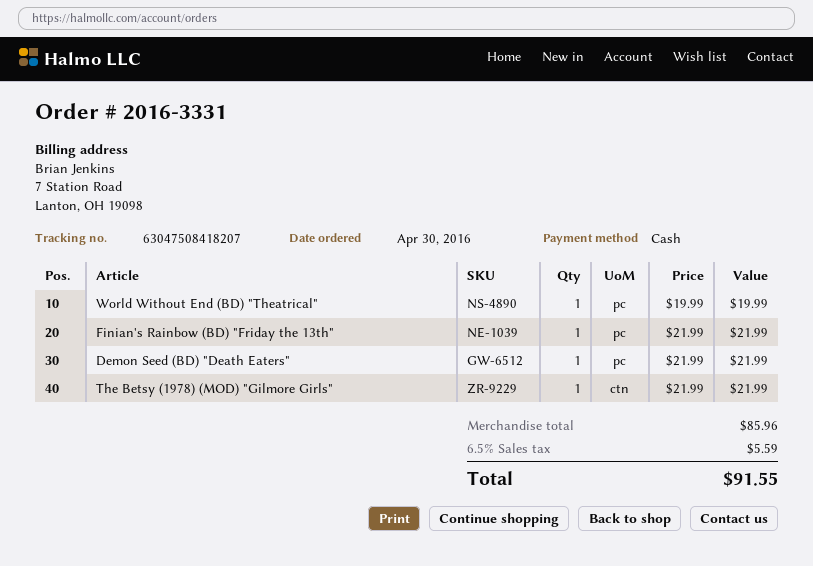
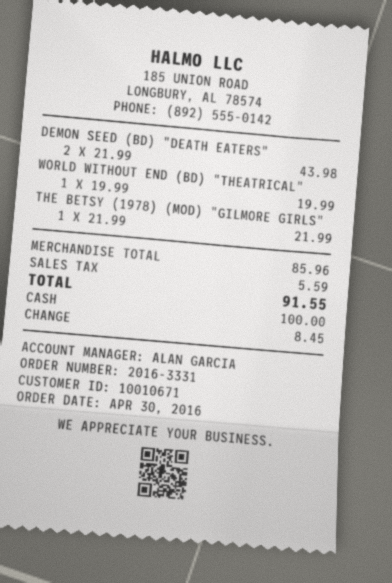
Finian's Rainbow (BD) "Friday the 13th": 1 x 21.99 = 21.99 -> none
Demon Seed (BD) "Death Eaters": 1 x 21.99 = 21.99 -> 2 x 21.99 = 43.98

